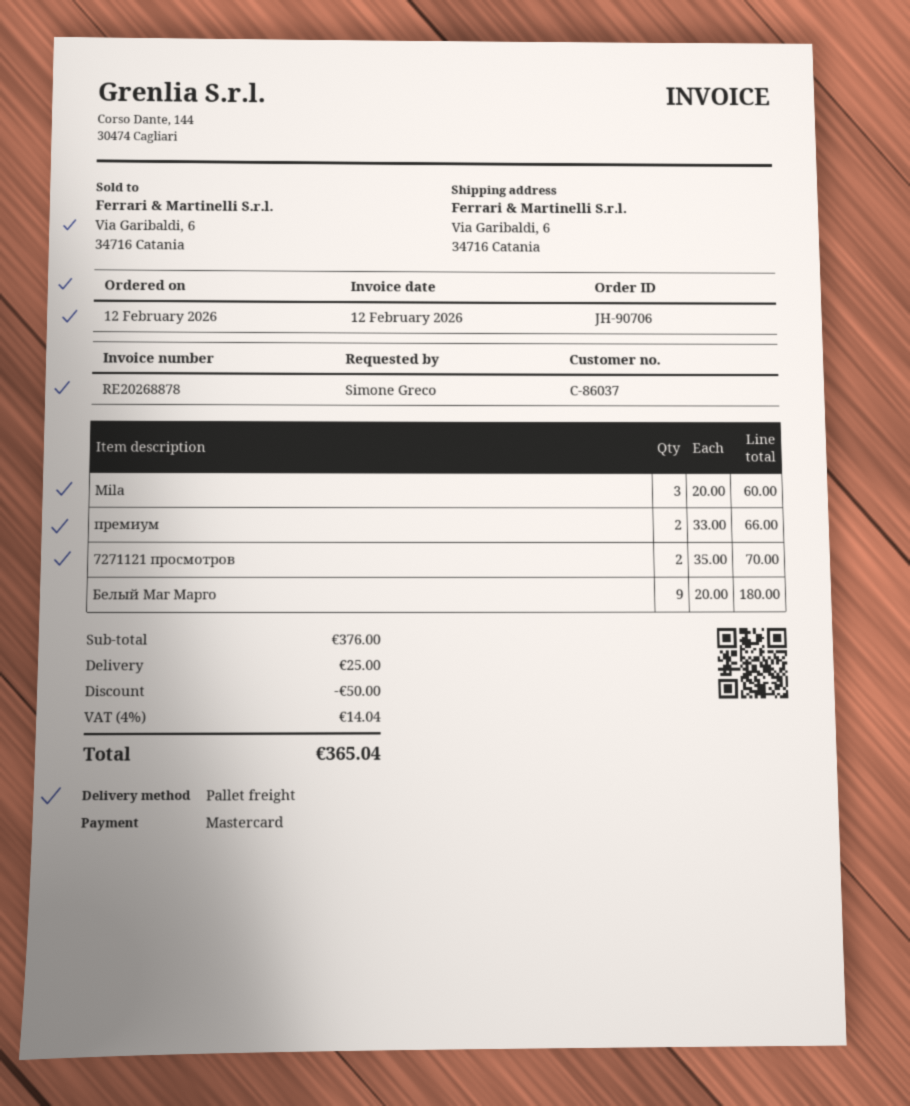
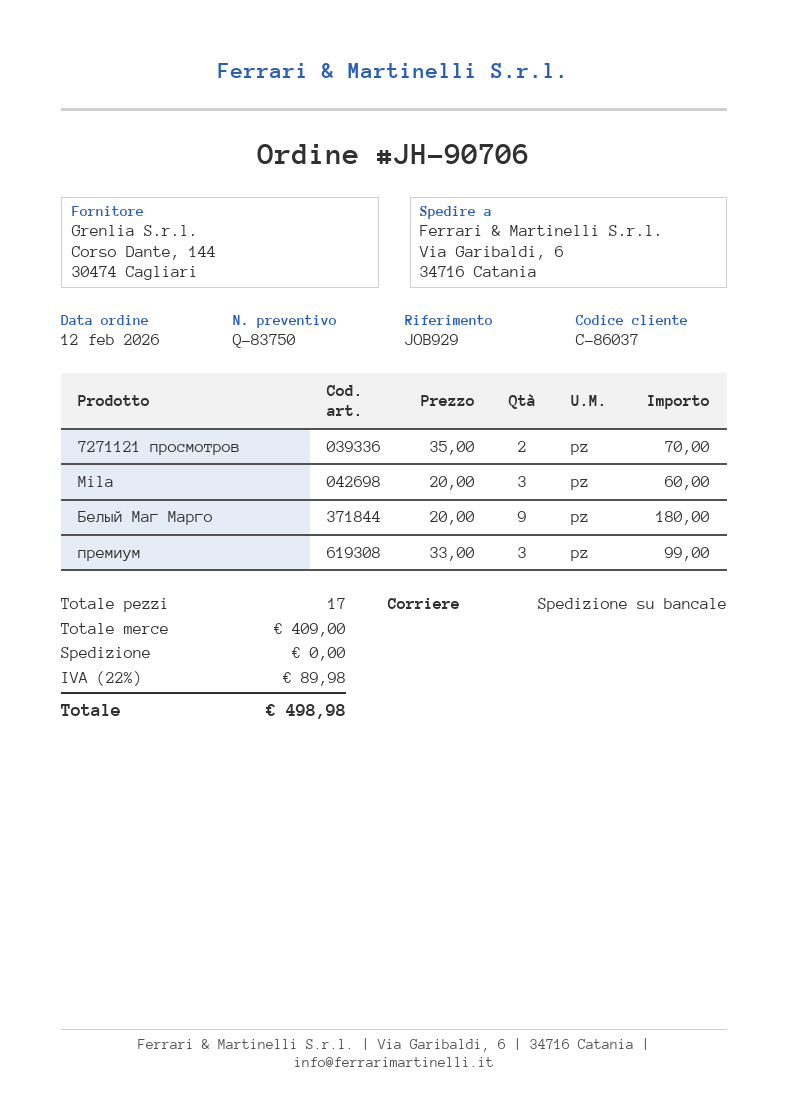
премиум: 2 x 33.00 = 66.00 -> 3 x 33.00 = 99.00
subtotal: 376.00 -> 409.00
discount: 50.00 -> none
shipping: 25.00 -> 0.00
tax: 4% = 14.04 -> 22% = 89.98
total: 365.04 -> 498.98

